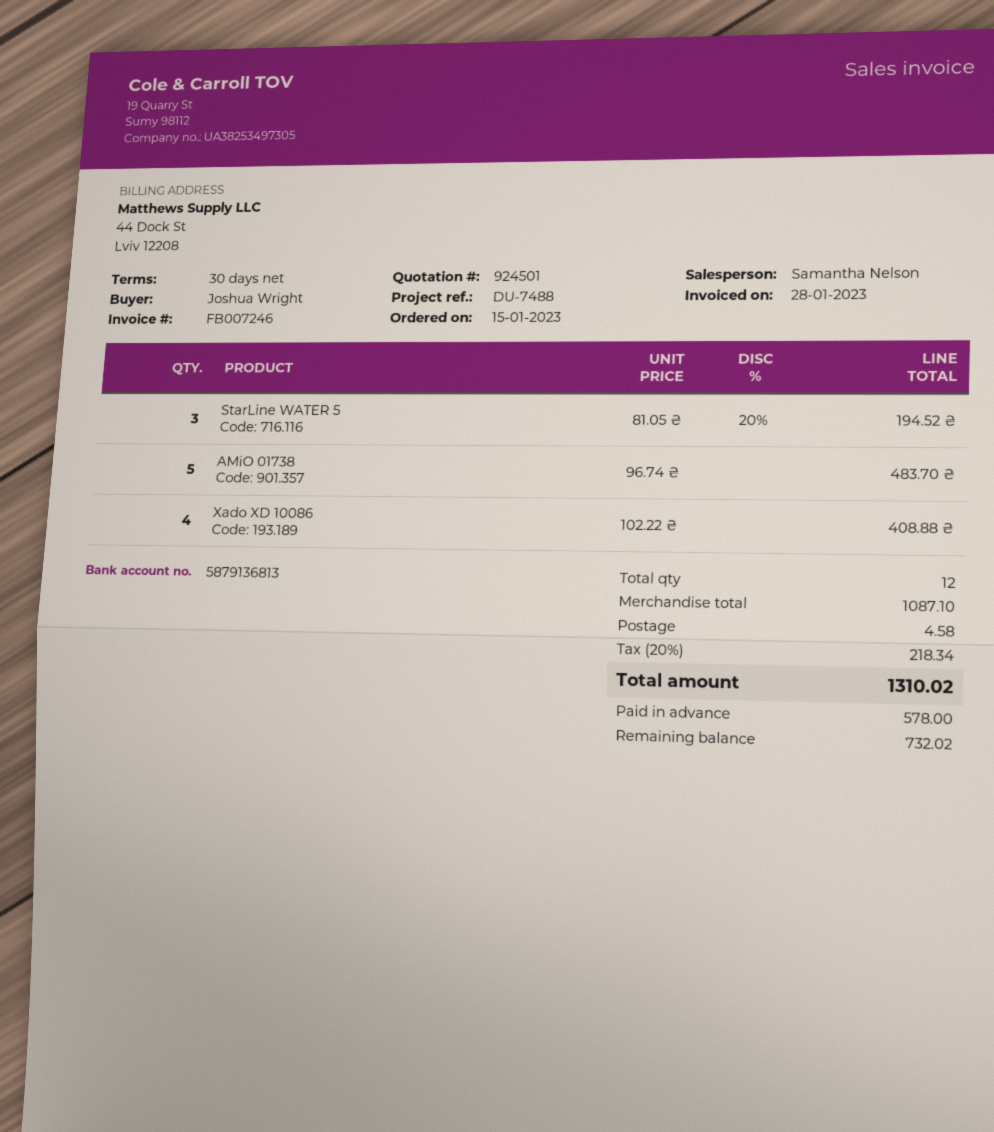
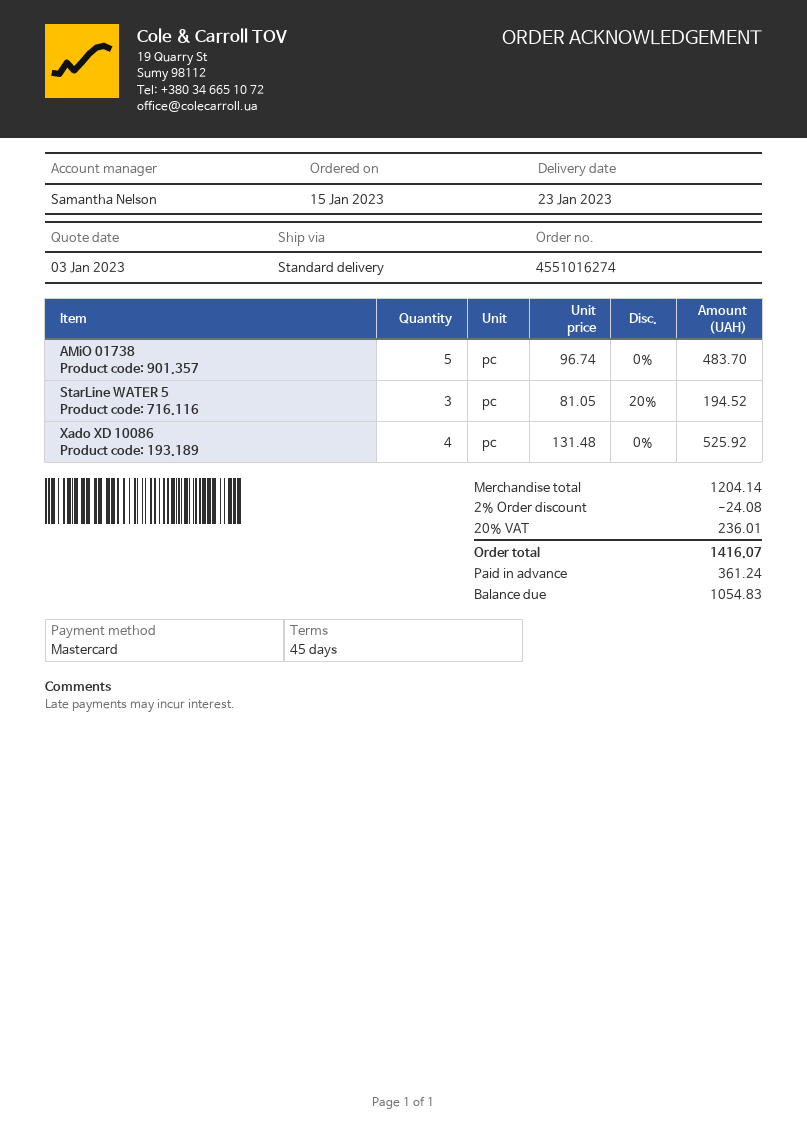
payment terms: 30 days -> 45 days
Xado XD 10086: 4 x 102.22 = 408.88 -> 4 x 131.48 = 525.92
subtotal: 1087.10 -> 1204.14
discount: none -> 2% = 24.08
shipping: 4.58 -> none
tax: 20% = 218.34 -> 20% = 236.01
total: 1310.02 -> 1416.07
deposit: 578.00 -> 361.24
balance: 732.02 -> 1054.83

